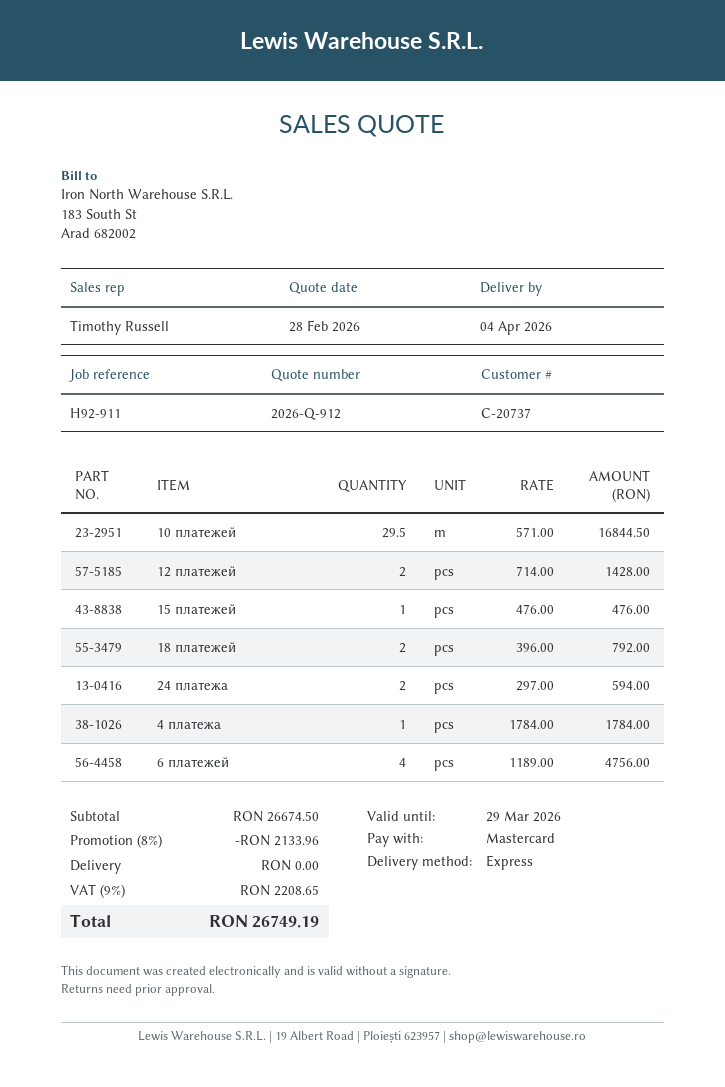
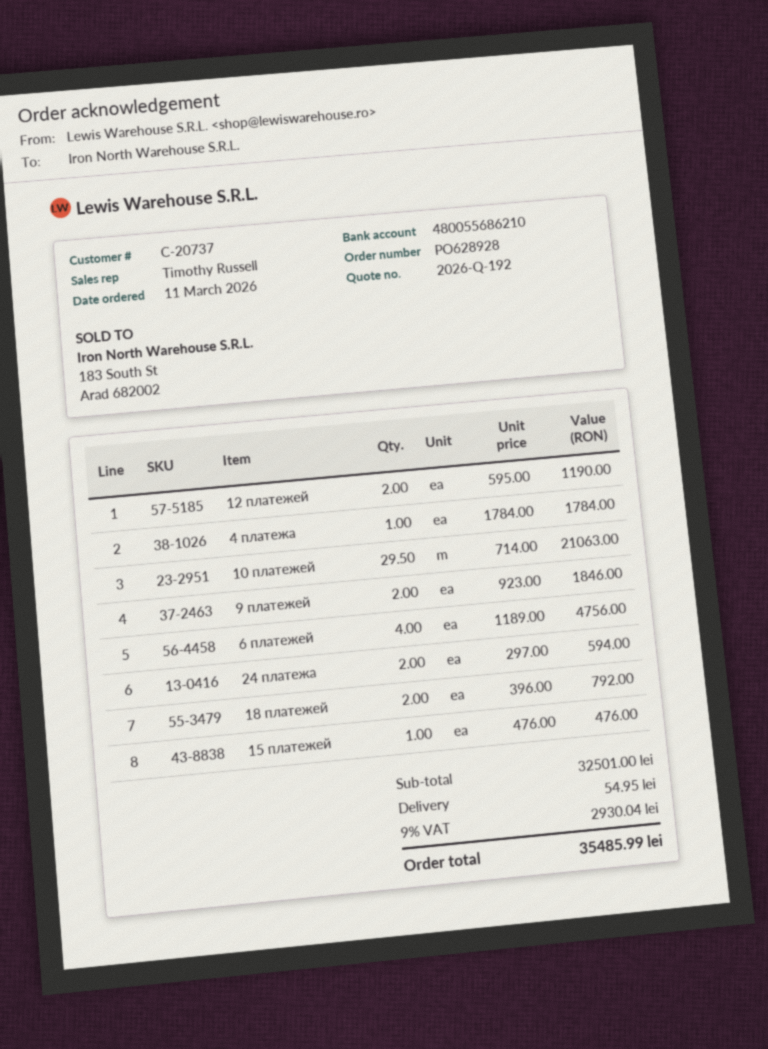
quote number: 2026-Q-912 -> 2026-Q-192
10 платежей: 29.5 x 571.00 = 16844.50 -> 29.5 x 714.00 = 21063.00
12 платежей: 2 x 714.00 = 1428.00 -> 2 x 595.00 = 1190.00
9 платежей: none -> 2 x 923.00 = 1846.00
subtotal: 26674.50 -> 32501.00
discount: 8% = 2133.96 -> none
shipping: 0.00 -> 54.95
tax: 9% = 2208.65 -> 9% = 2930.04
total: 26749.19 -> 35485.99

